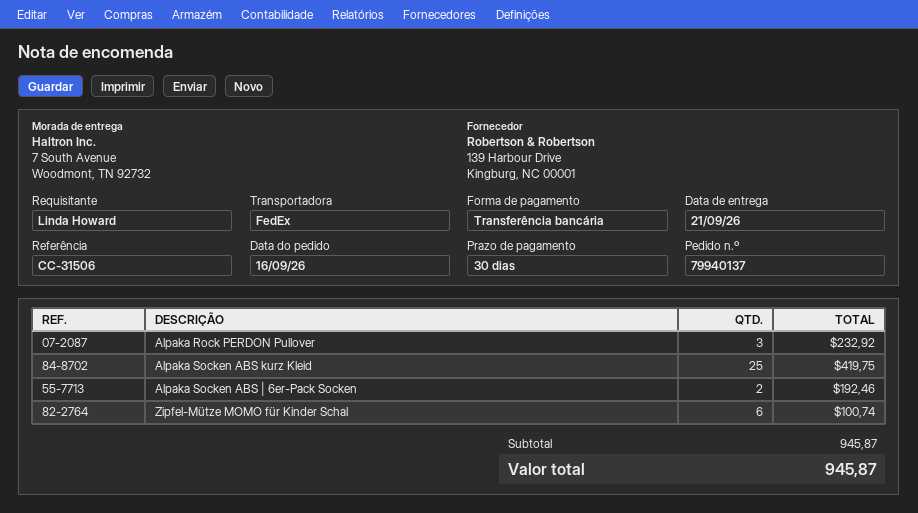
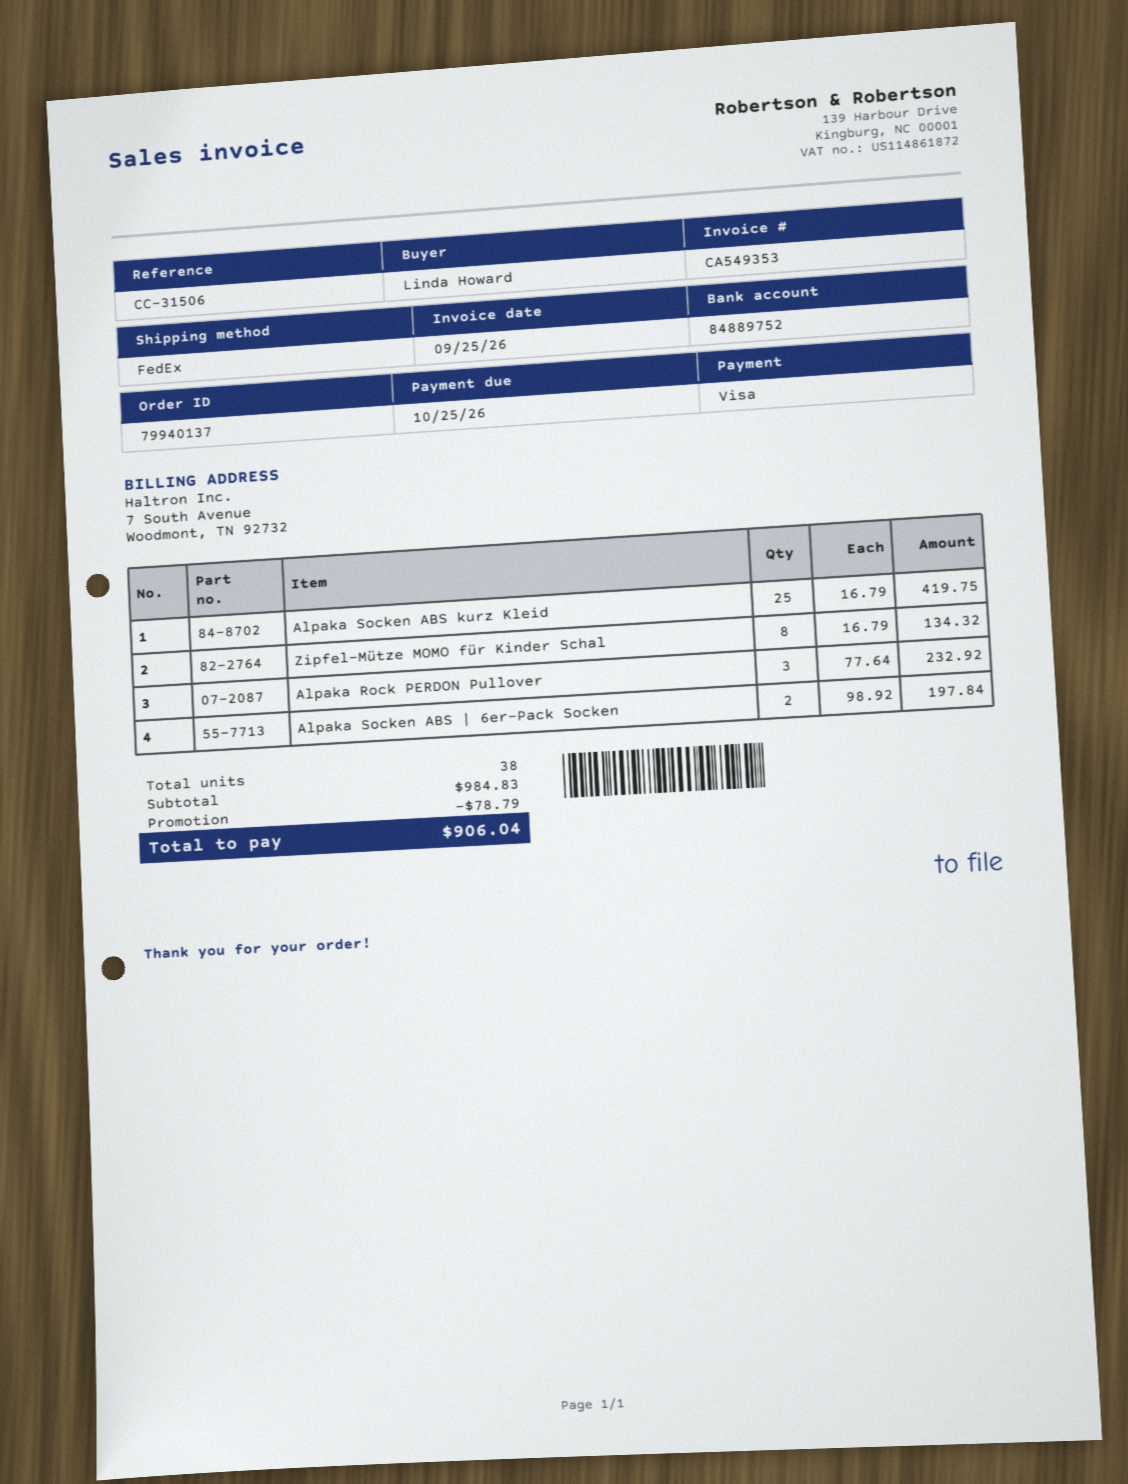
payment method: bank transfer -> Visa
Alpaka Socken ABS | 6er-Pack Socken: 2 for 192.46 -> 2 for 197.84
Zipfel-Mütze MOMO für Kinder Schal: 6 for 100.74 -> 8 for 134.32
subtotal: 945.87 -> 984.83
discount: none -> 78.79
total: 945.87 -> 906.04

